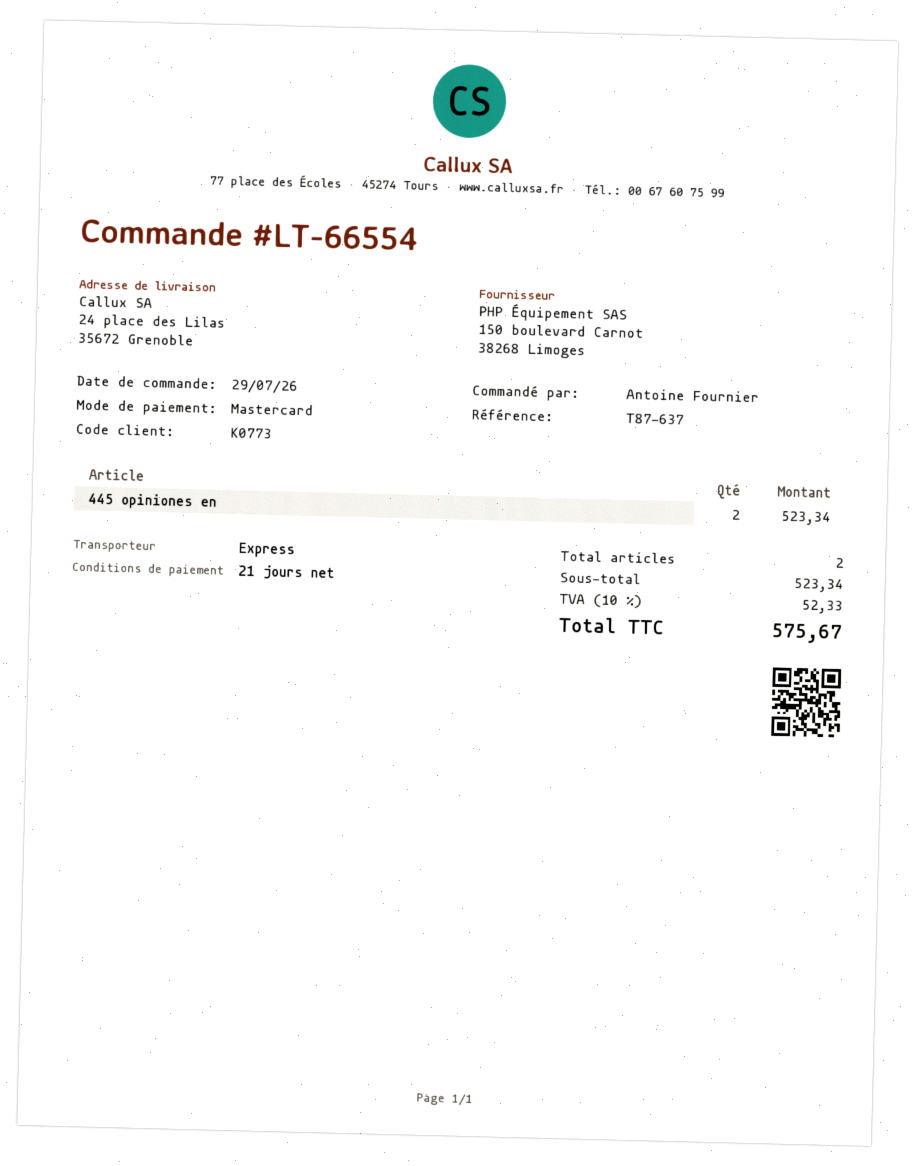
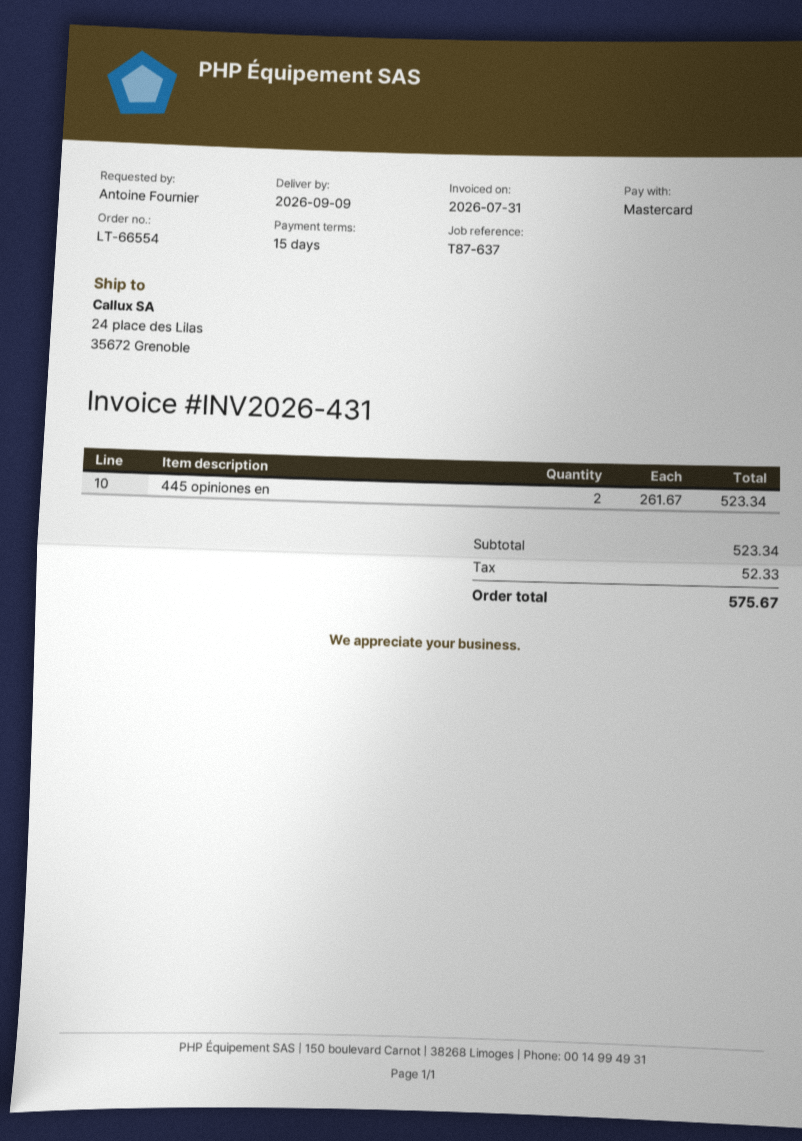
payment terms: 21 days -> 15 days

